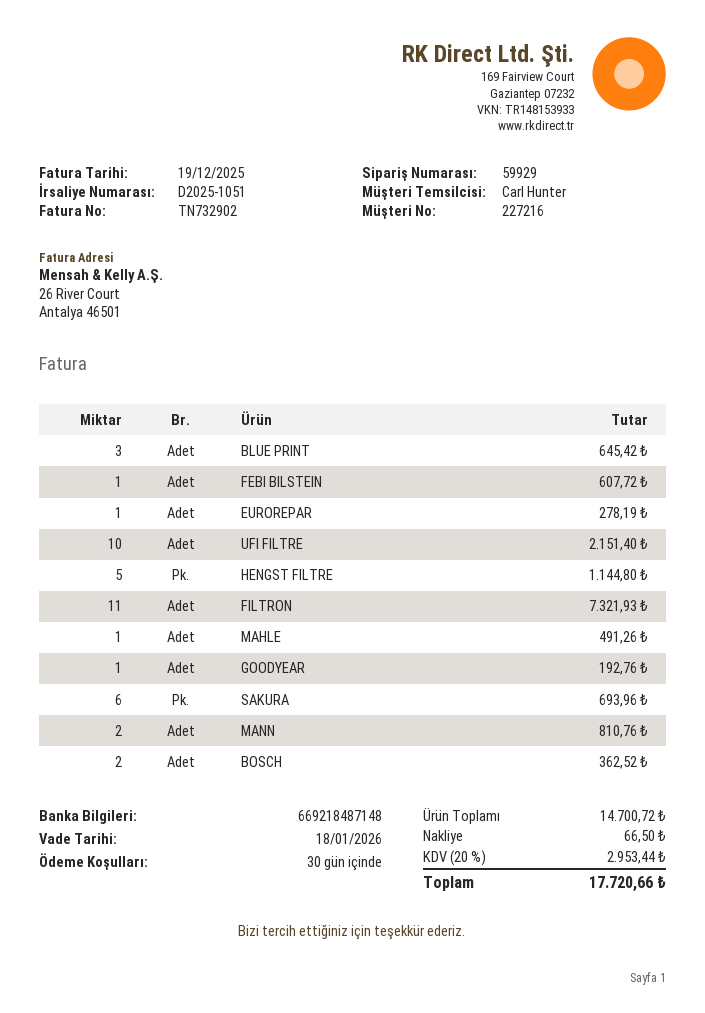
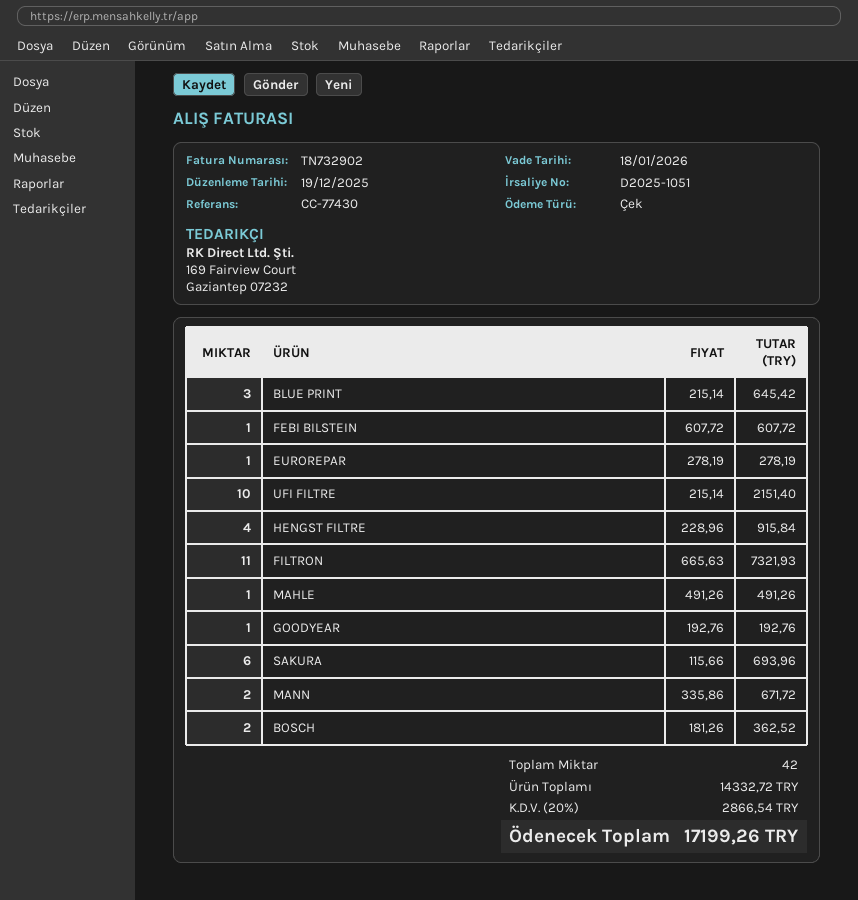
HENGST FILTRE: 5 for 1144.80 -> 4 for 915.84
MANN: 2 for 810.76 -> 2 for 671.72
subtotal: 14700.72 -> 14332.72
shipping: 66.50 -> none
tax: 20% = 2953.44 -> 20% = 2866.54
total: 17720.66 -> 17199.26

